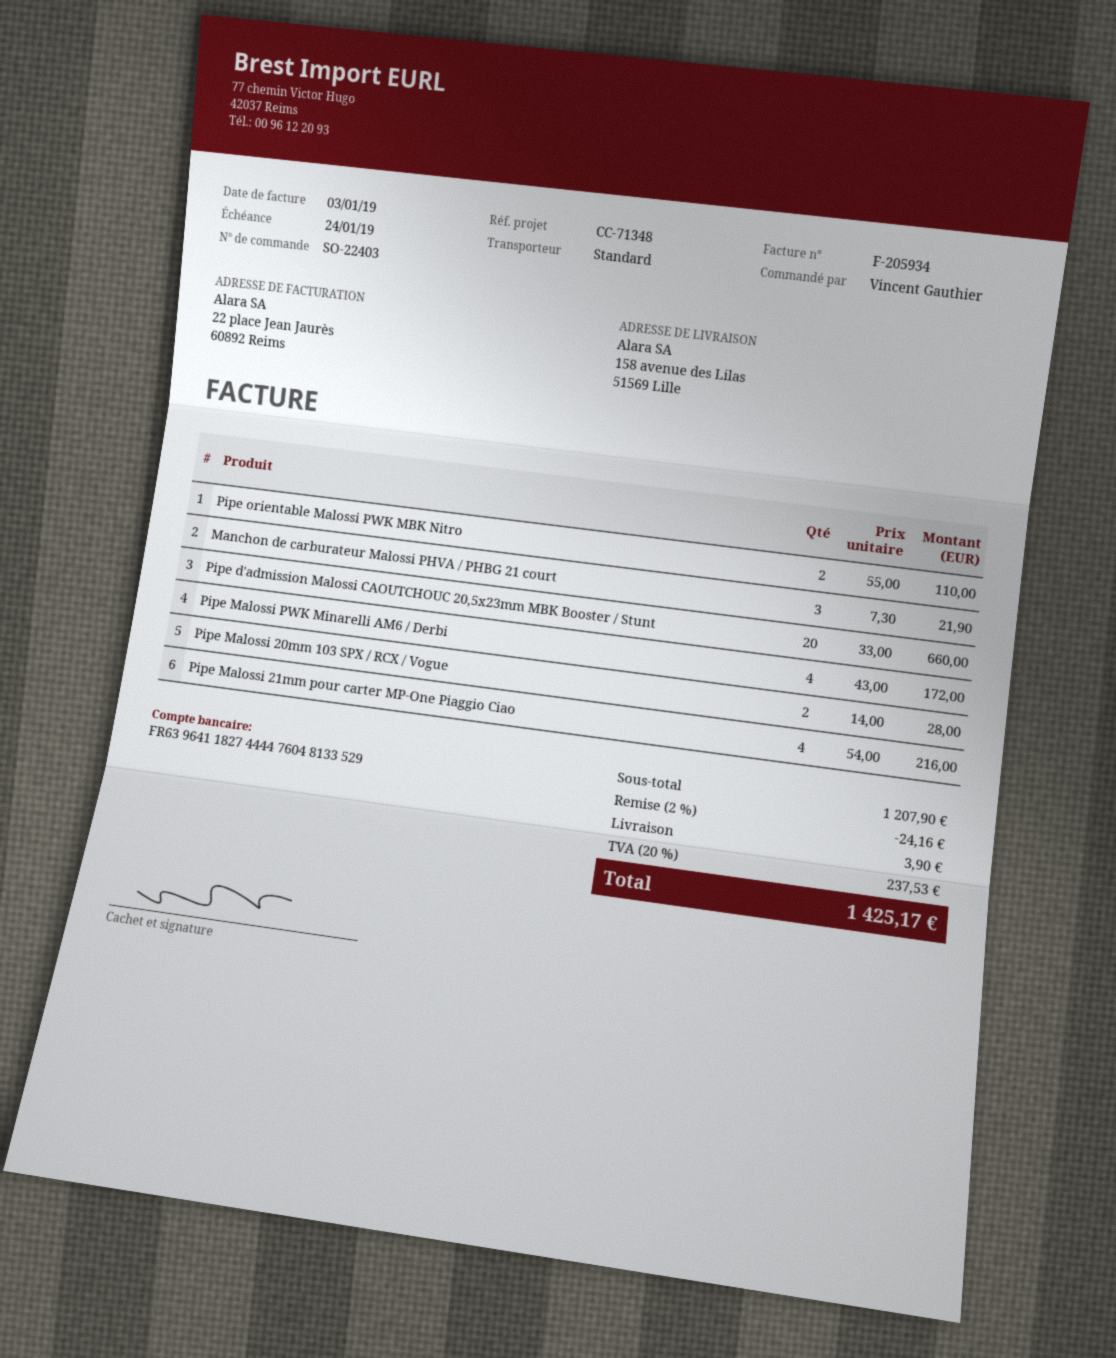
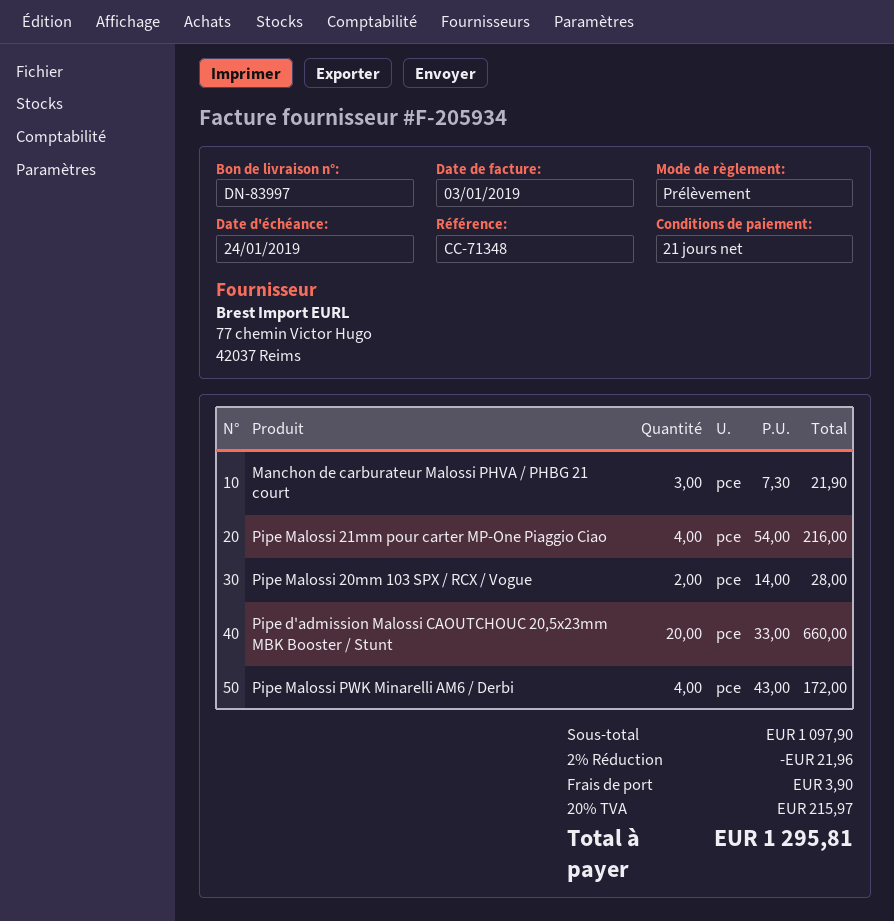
Pipe orientable Malossi PWK MBK Nitro: 2 x 55.00 = 110.00 -> none
subtotal: 1207.90 -> 1097.90
discount: 2% = 24.16 -> 2% = 21.96
tax: 20% = 237.53 -> 20% = 215.97
total: 1425.17 -> 1295.81

